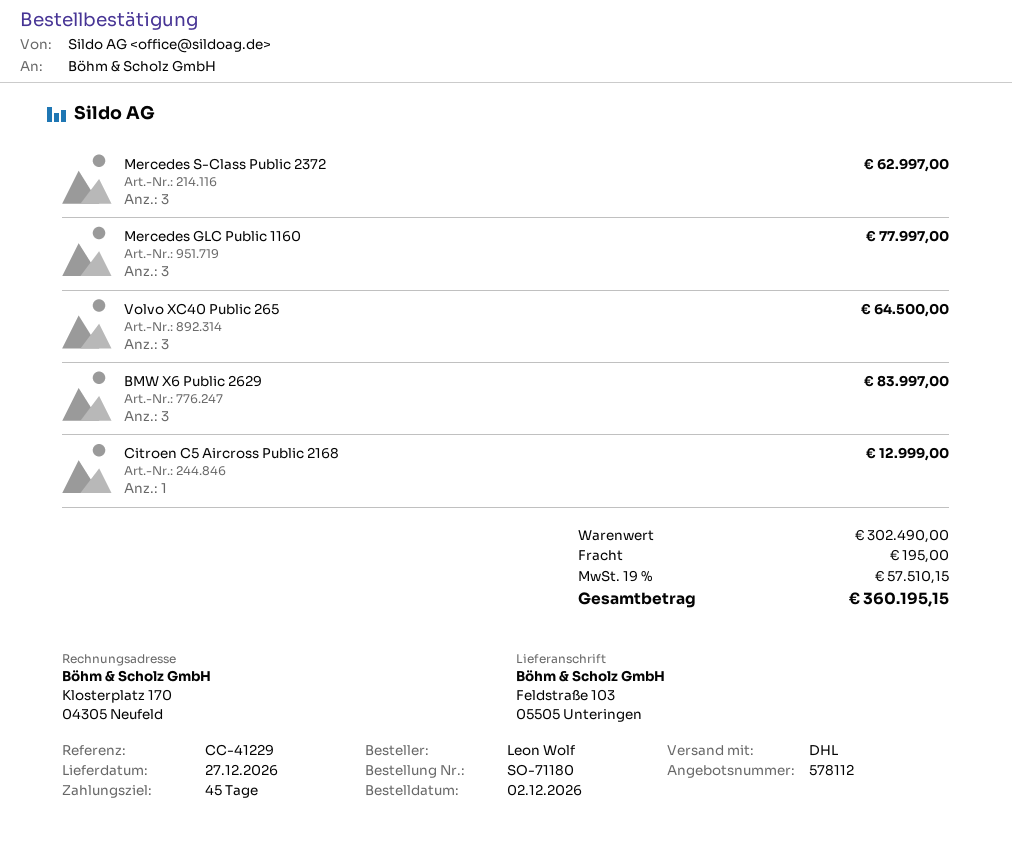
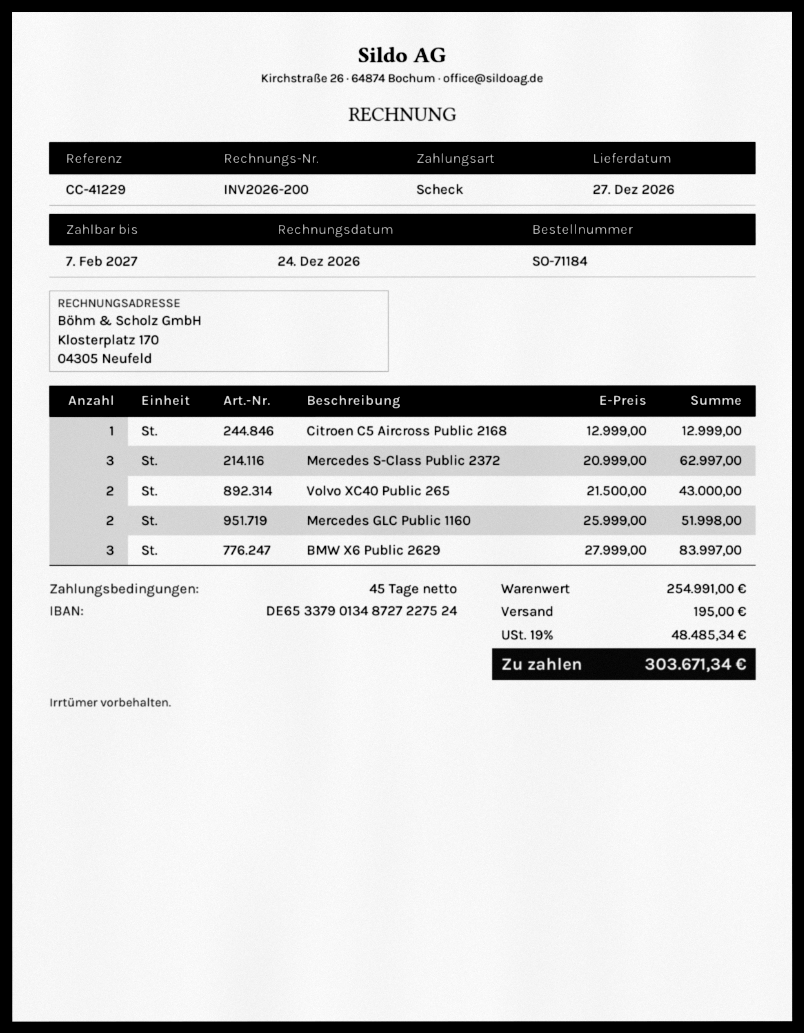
order number: SO-71180 -> SO-71184
Mercedes GLC Public 1160: 3 for 77997.00 -> 2 for 51998.00
Volvo XC40 Public 265: 3 for 64500.00 -> 2 for 43000.00
subtotal: 302490.00 -> 254991.00
tax: 19% = 57510.15 -> 19% = 48485.34
total: 360195.15 -> 303671.34

